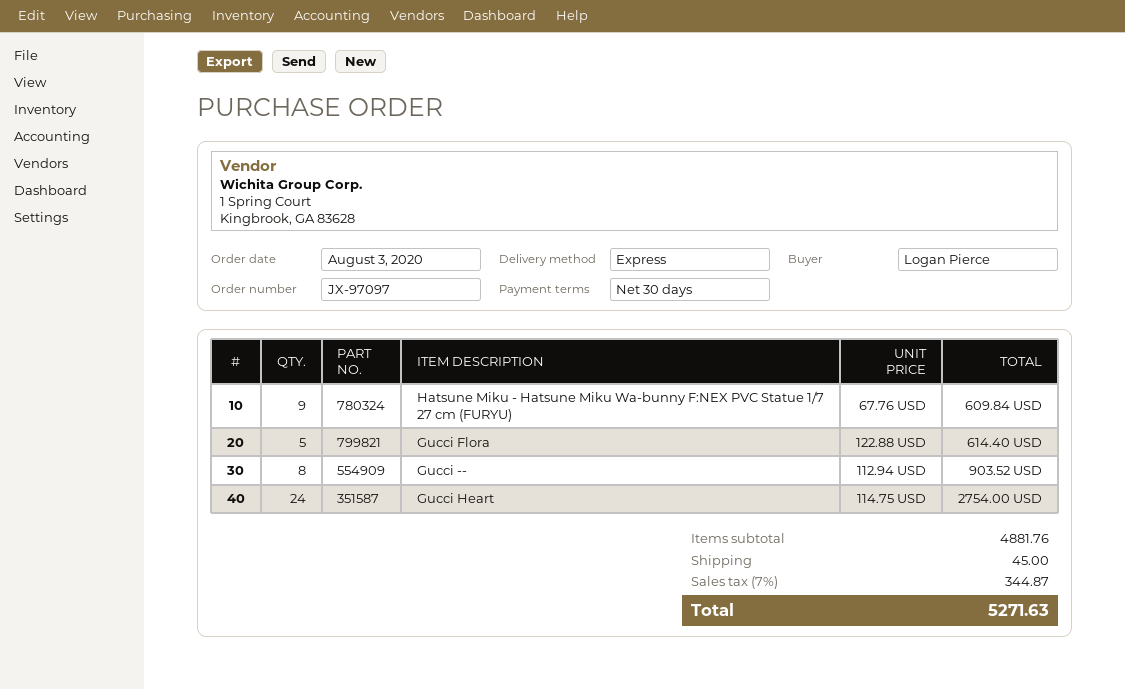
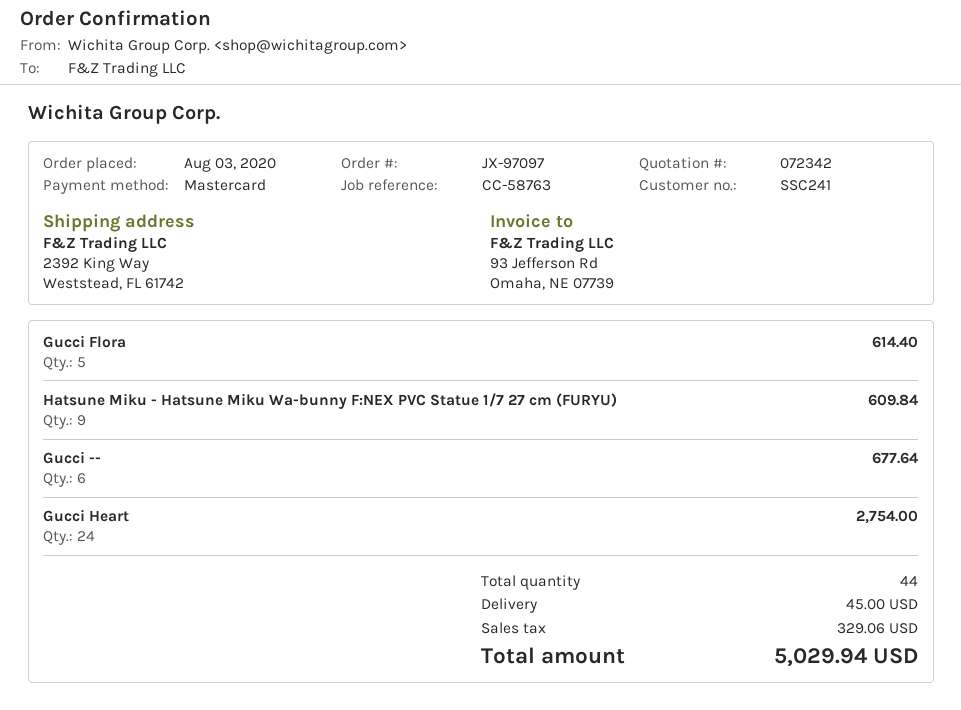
Gucci --: 8 for 903.52 -> 6 for 677.64
tax: 344.87 -> 329.06
total: 5271.63 -> 5029.94

